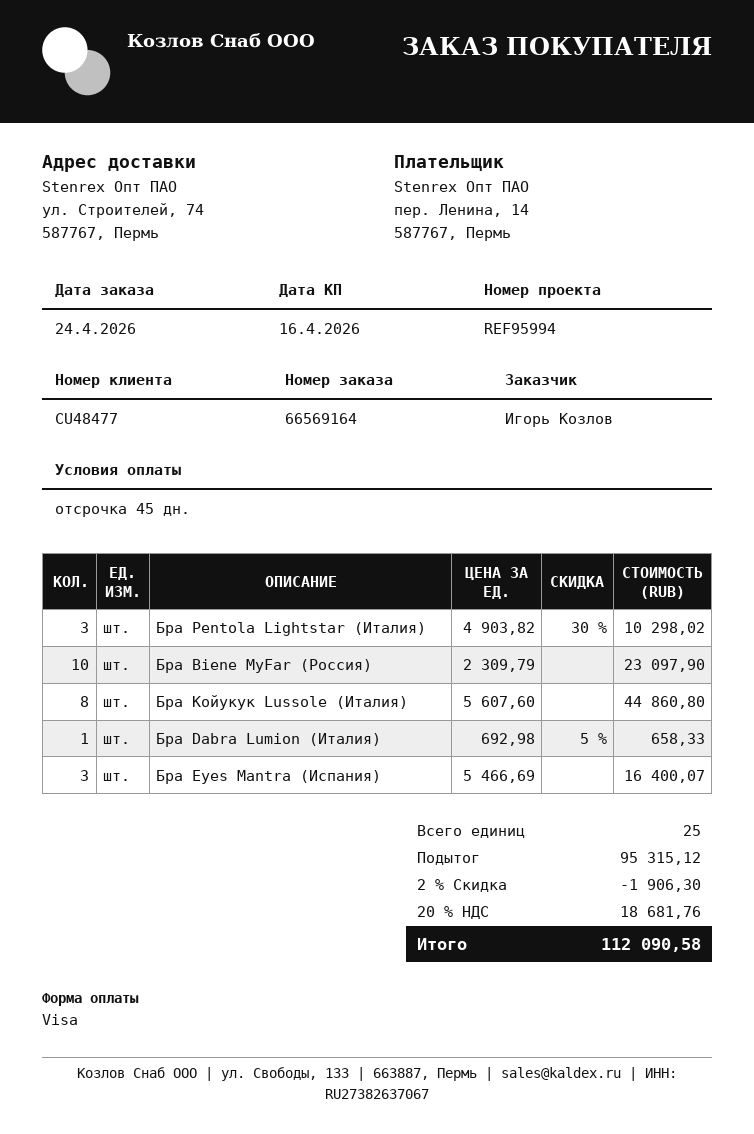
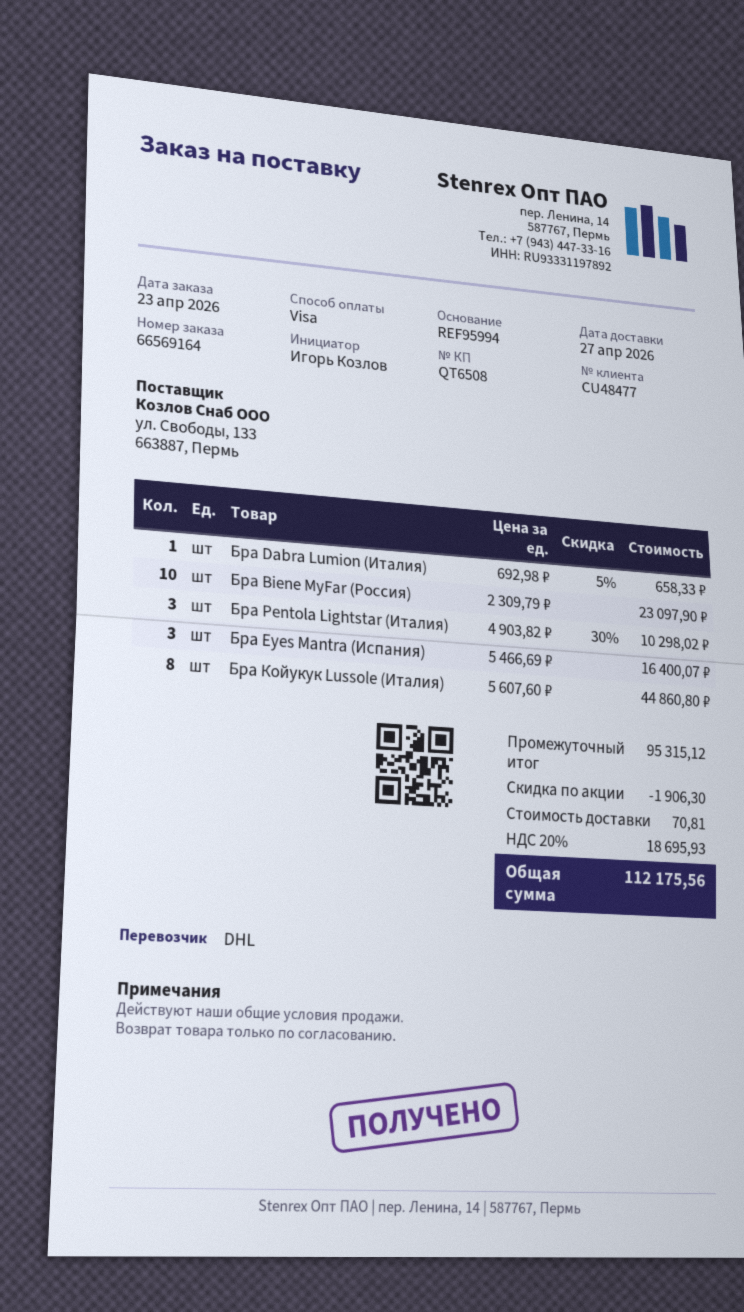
order date: 2026-04-24 -> 2026-04-23
shipping: none -> 70.81
tax: 20% = 18681.76 -> 20% = 18695.93
total: 112090.58 -> 112175.56

